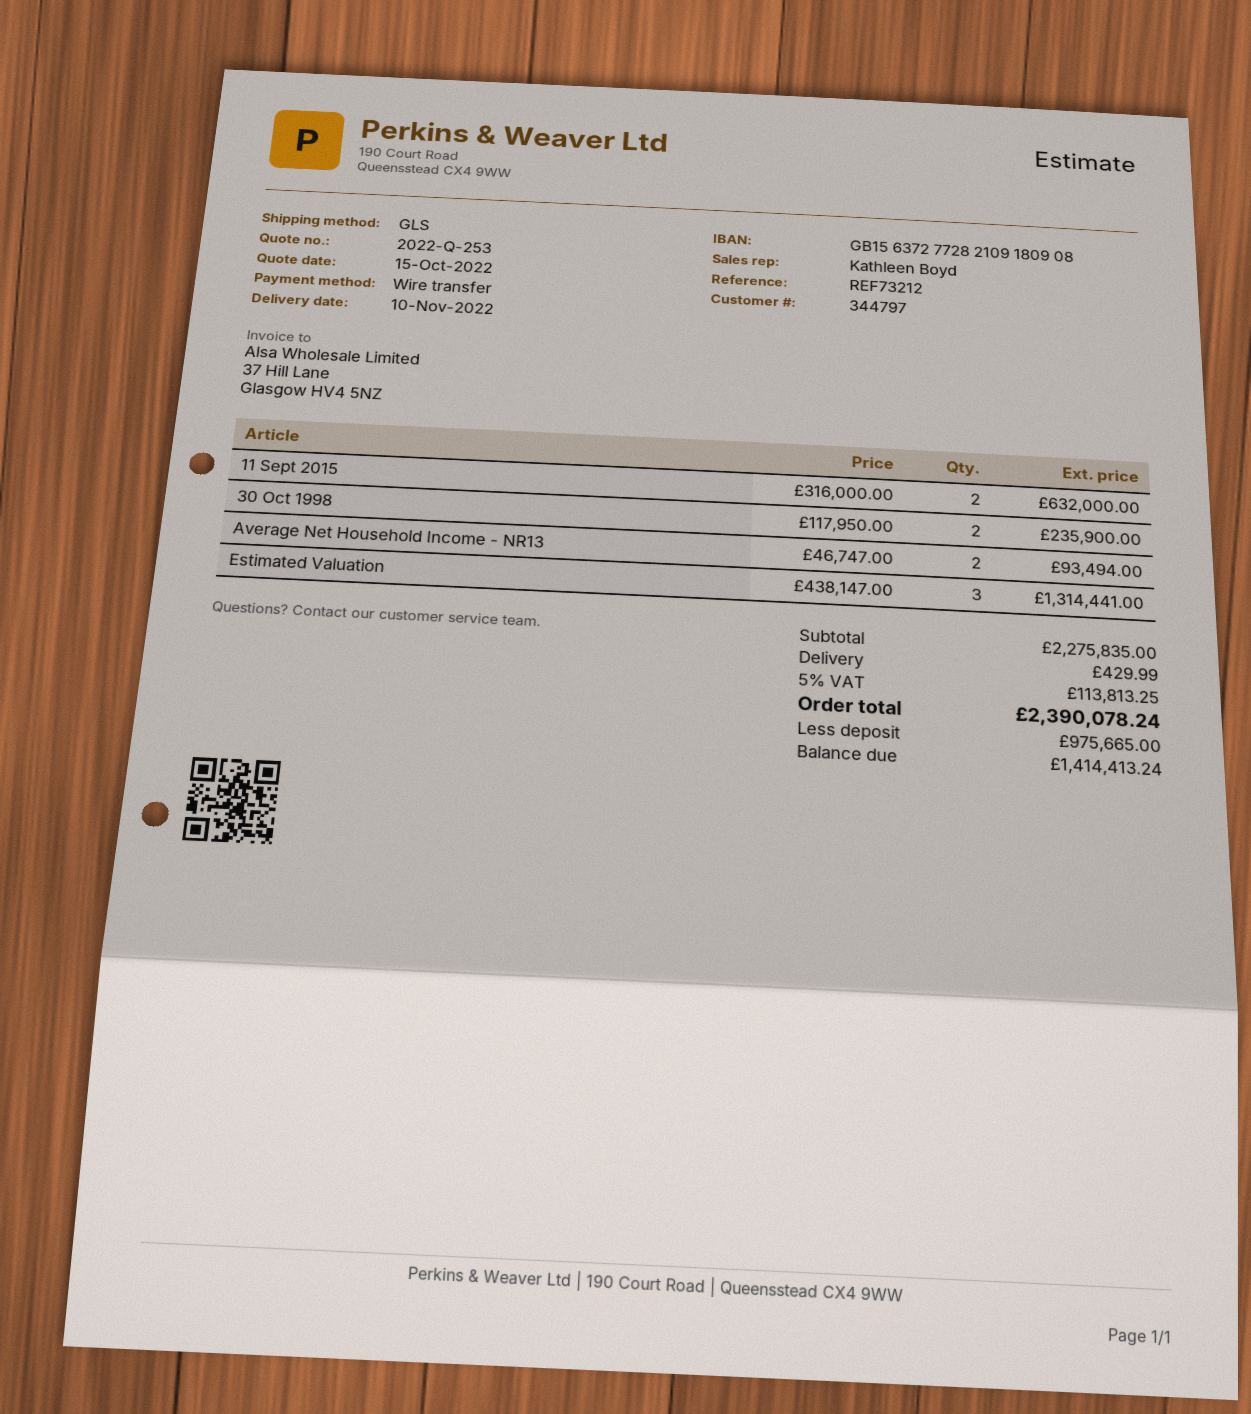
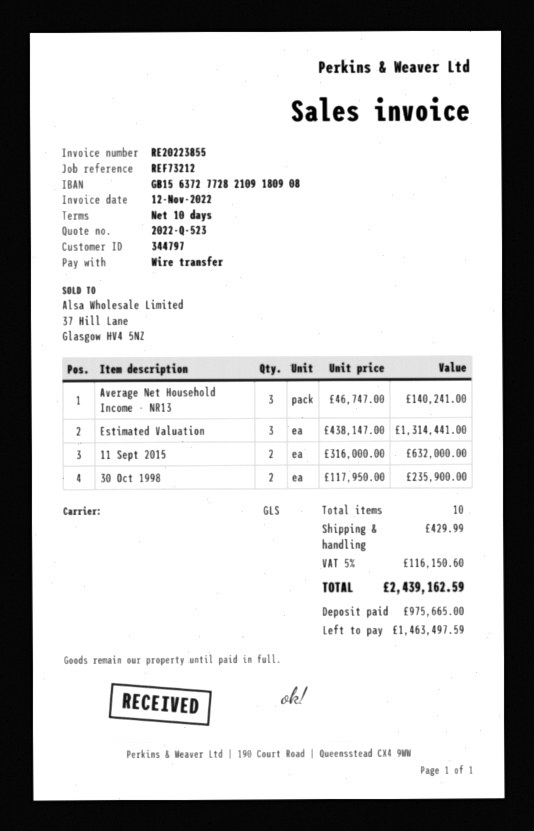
quote number: 2022-Q-253 -> 2022-Q-523
Average Net Household Income - NR13: 2 x 46747.00 = 93494.00 -> 3 x 46747.00 = 140241.00
tax: 5% = 113813.25 -> 5% = 116150.60
total: 2390078.24 -> 2439162.59
balance: 1414413.24 -> 1463497.59

